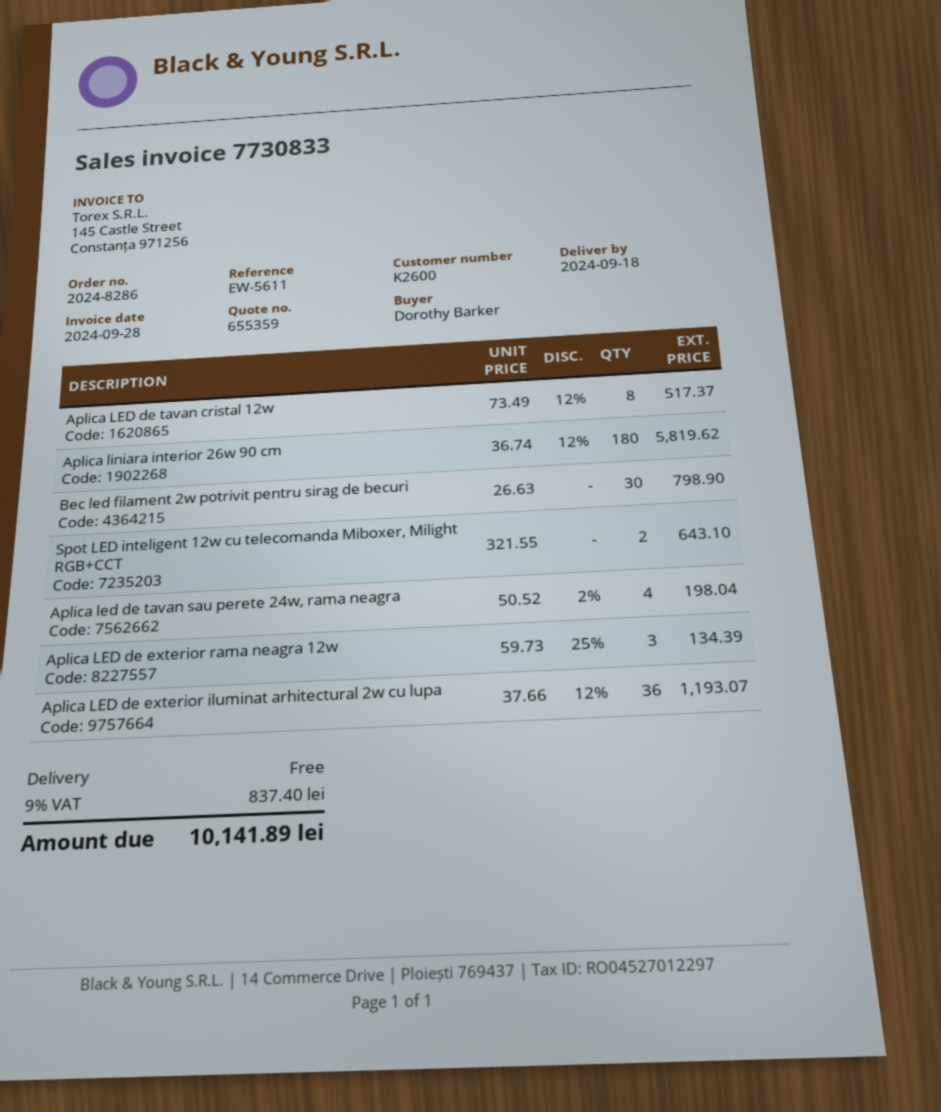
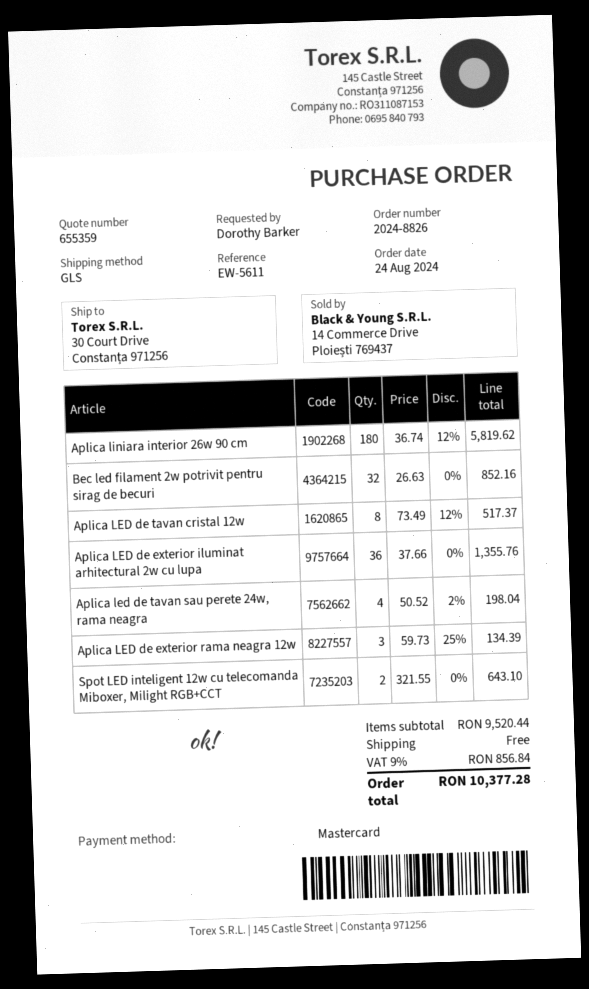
order number: 2024-8286 -> 2024-8826
Bec led filament 2w potrivit pentru sirag de becuri: 30 x 26.63 = 798.90 -> 32 x 26.63 = 852.16
Aplica LED de exterior iluminat arhitectural 2w cu lupa: 36 x 37.66 - 12% = 1193.07 -> 36 x 37.66 = 1355.76
tax: 9% = 837.40 -> 9% = 856.84
total: 10141.89 -> 10377.28

